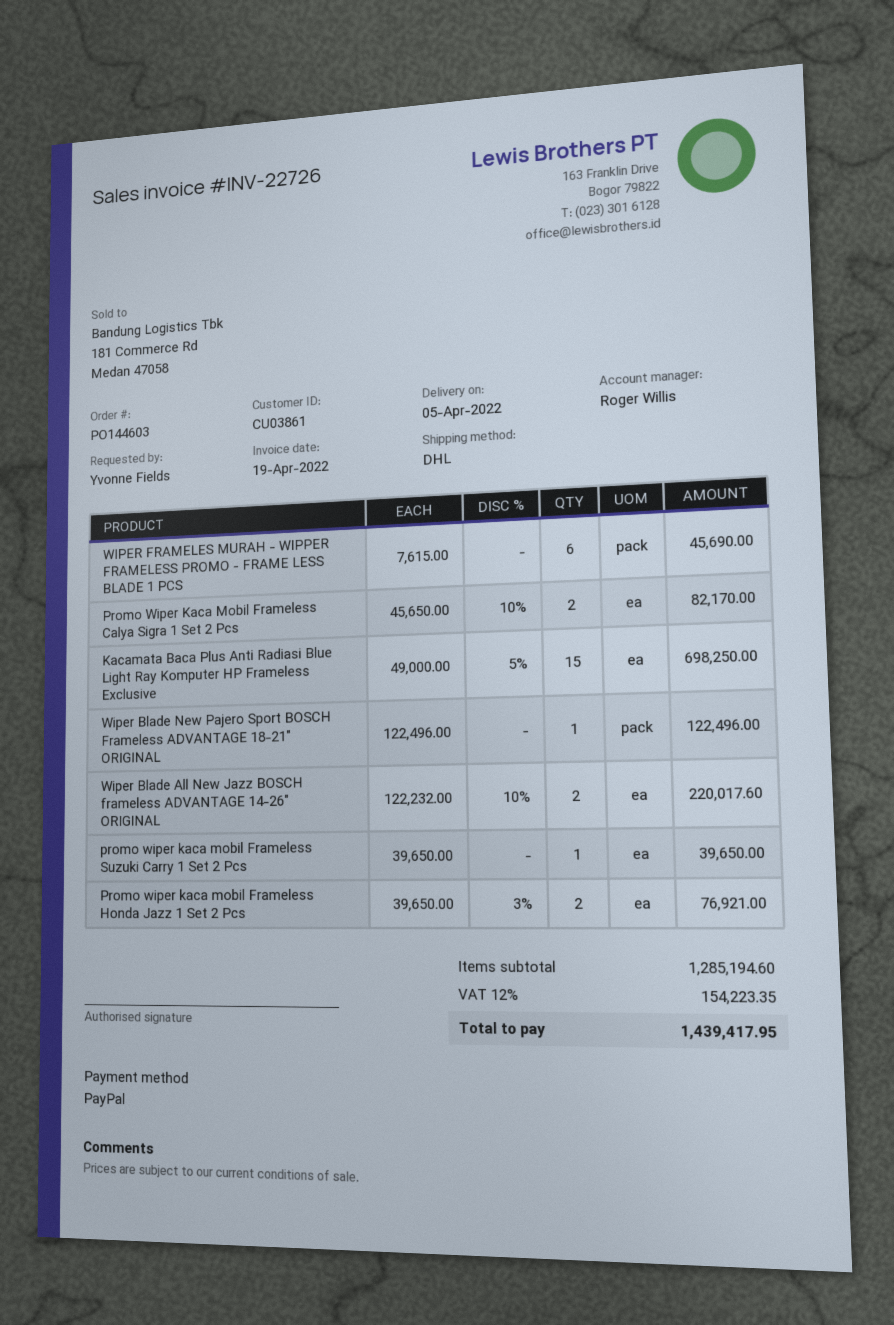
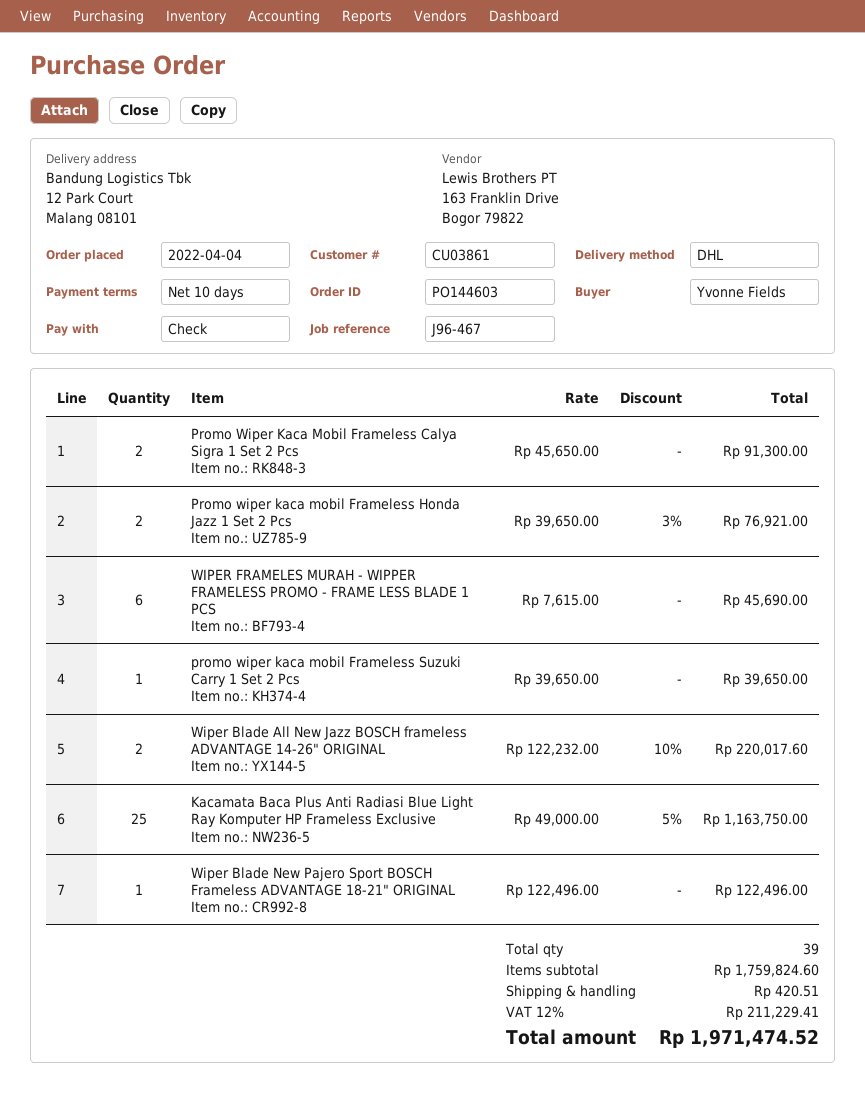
payment method: PayPal -> cheque
Promo Wiper Kaca Mobil Frameless Calya Sigra 1 Set 2 Pcs: 2 x 45650.00 - 10% = 82170.00 -> 2 x 45650.00 = 91300.00
Kacamata Baca Plus Anti Radiasi Blue Light Ray Komputer HP Frameless Exclusive: 15 x 49000.00 - 5% = 698250.00 -> 25 x 49000.00 - 5% = 1163750.00
subtotal: 1285194.60 -> 1759824.60
shipping: none -> 420.51
tax: 12% = 154223.35 -> 12% = 211229.41
total: 1439417.95 -> 1971474.52

